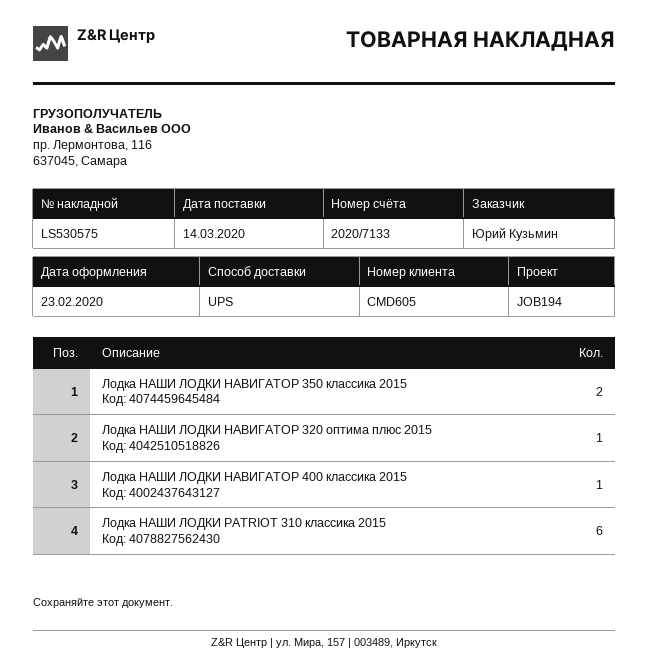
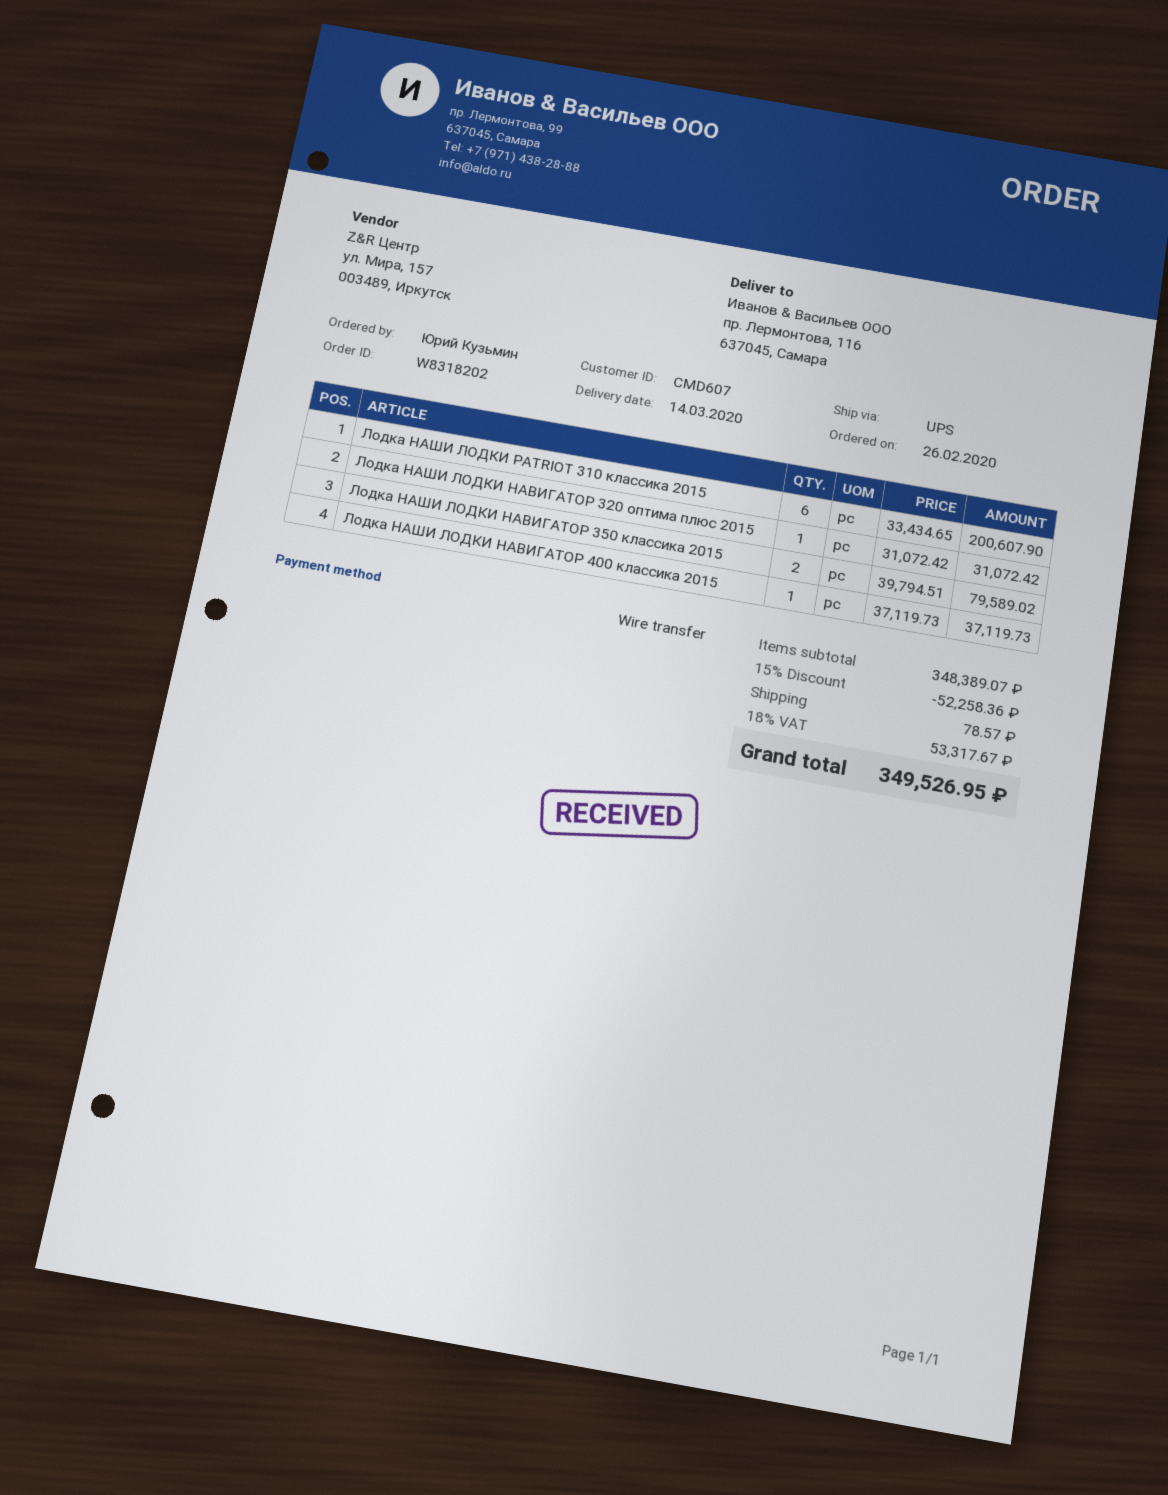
order date: 2020-02-23 -> 2020-02-26
customer number: CMD605 -> CMD607

